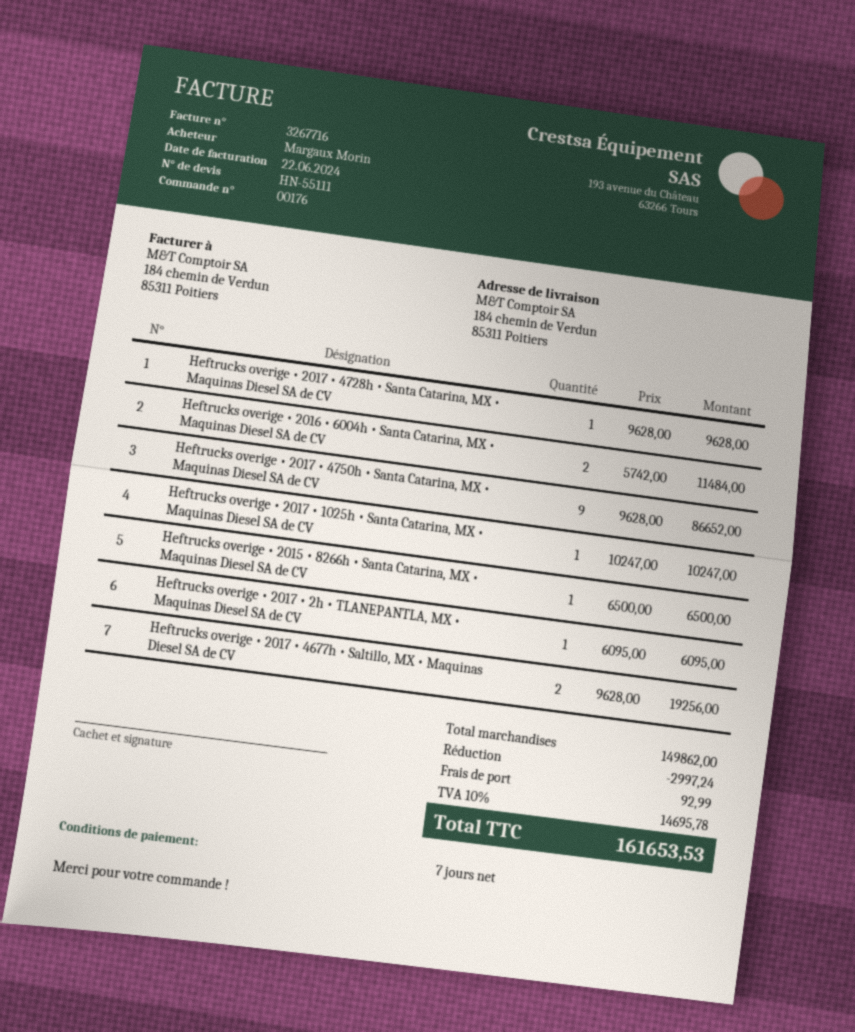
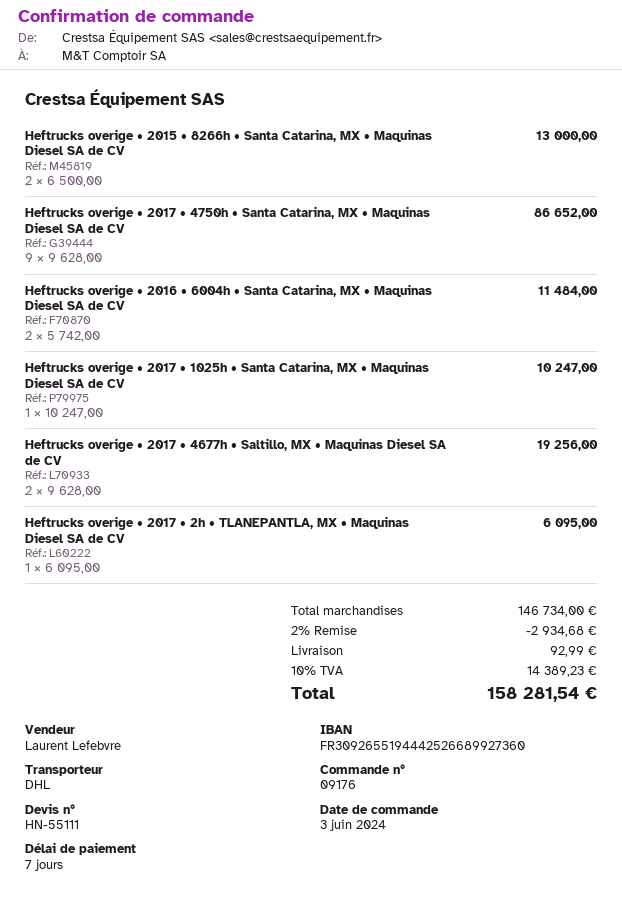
order number: 00176 -> 09176
Heftrucks overige • 2017 • 4728h • Santa Catarina, MX • Maquinas Diesel SA de CV: 1 x 9628.00 = 9628.00 -> none
Heftrucks overige • 2015 • 8266h • Santa Catarina, MX • Maquinas Diesel SA de CV: 1 x 6500.00 = 6500.00 -> 2 x 6500.00 = 13000.00
subtotal: 149862.00 -> 146734.00
discount: 2997.24 -> 2934.68
tax: 10% = 14695.78 -> 10% = 14389.23
total: 161653.53 -> 158281.54

